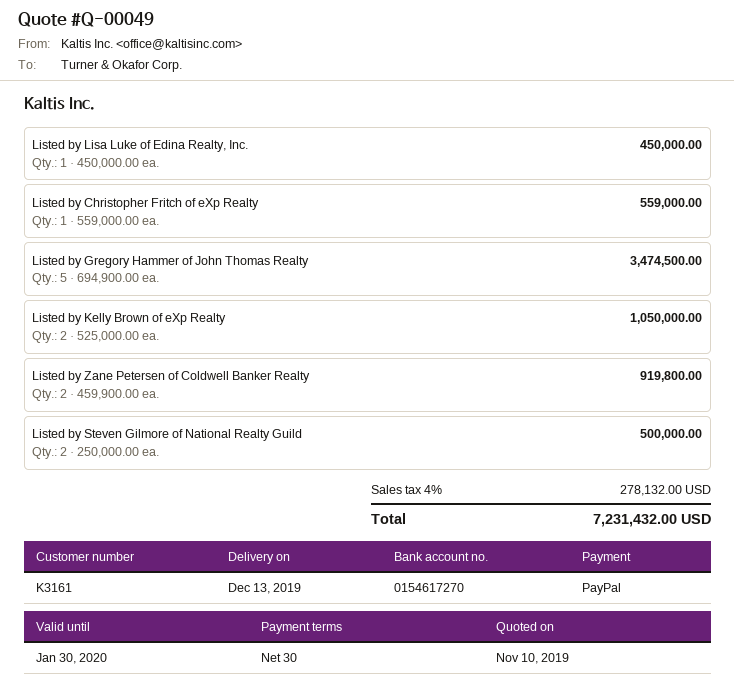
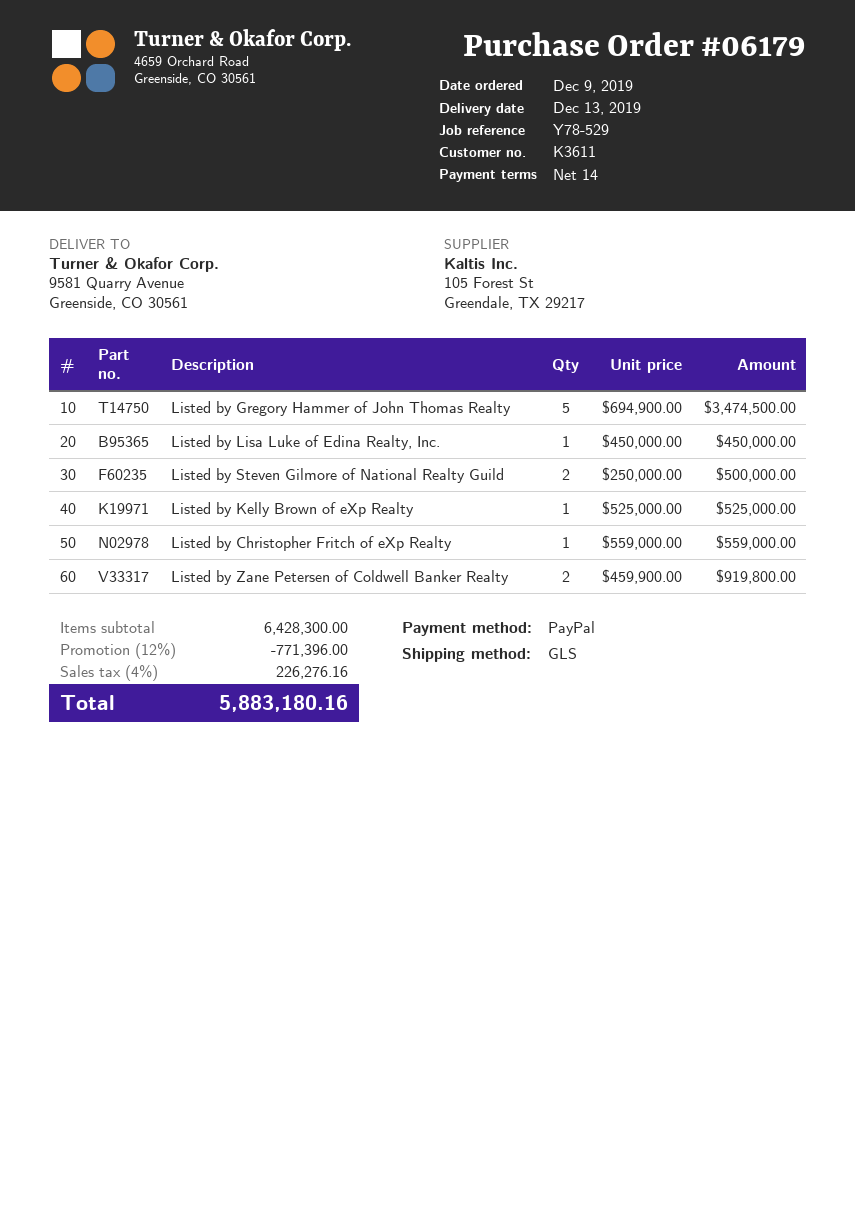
payment terms: 30 days -> 14 days
customer number: K3161 -> K3611
Listed by Kelly Brown of eXp Realty: 2 x 525000.00 = 1050000.00 -> 1 x 525000.00 = 525000.00
discount: none -> 12% = 771396.00
tax: 4% = 278132.00 -> 4% = 226276.16
total: 7231432.00 -> 5883180.16

